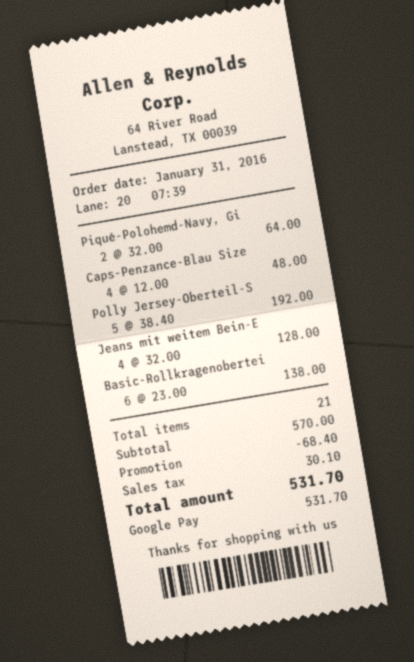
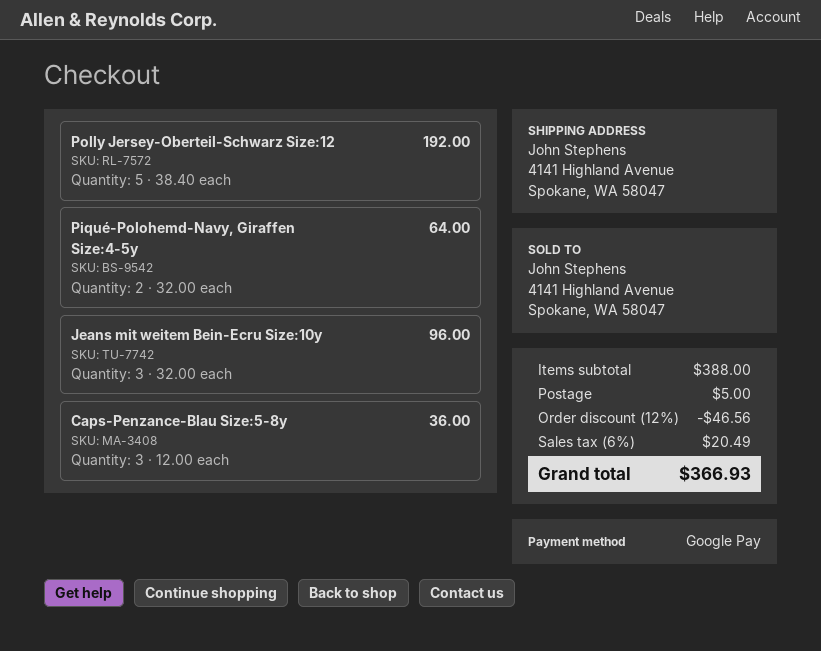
Caps-Penzance-Blau Size: 4 x 12.00 = 48.00 -> 3 x 12.00 = 36.00
Jeans mit weitem Bein-E: 4 x 32.00 = 128.00 -> 3 x 32.00 = 96.00
Basic-Rollkragenobertei: 6 x 23.00 = 138.00 -> none
subtotal: 570.00 -> 388.00
discount: 68.40 -> 46.56
shipping: none -> 5.00
tax: 30.10 -> 20.49
total: 531.70 -> 366.93

